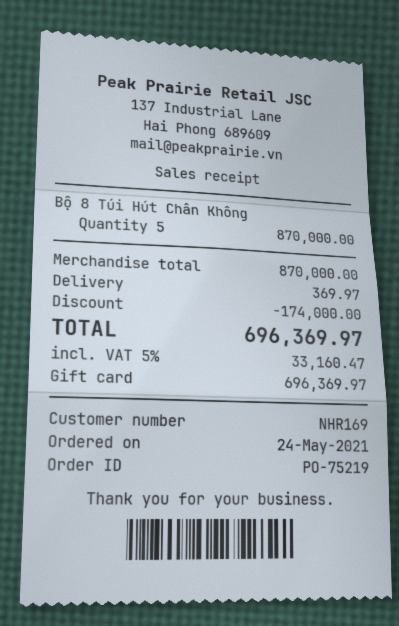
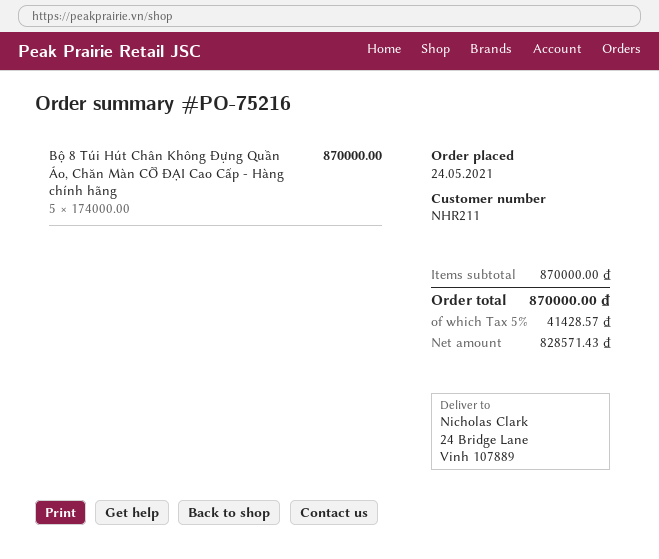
order number: PO-75219 -> PO-75216
customer number: NHR169 -> NHR211
discount: 174000.00 -> none
shipping: 369.97 -> none
tax: 5% = 33160.47 -> 5% = 41428.57
total: 696369.97 -> 870000.00

